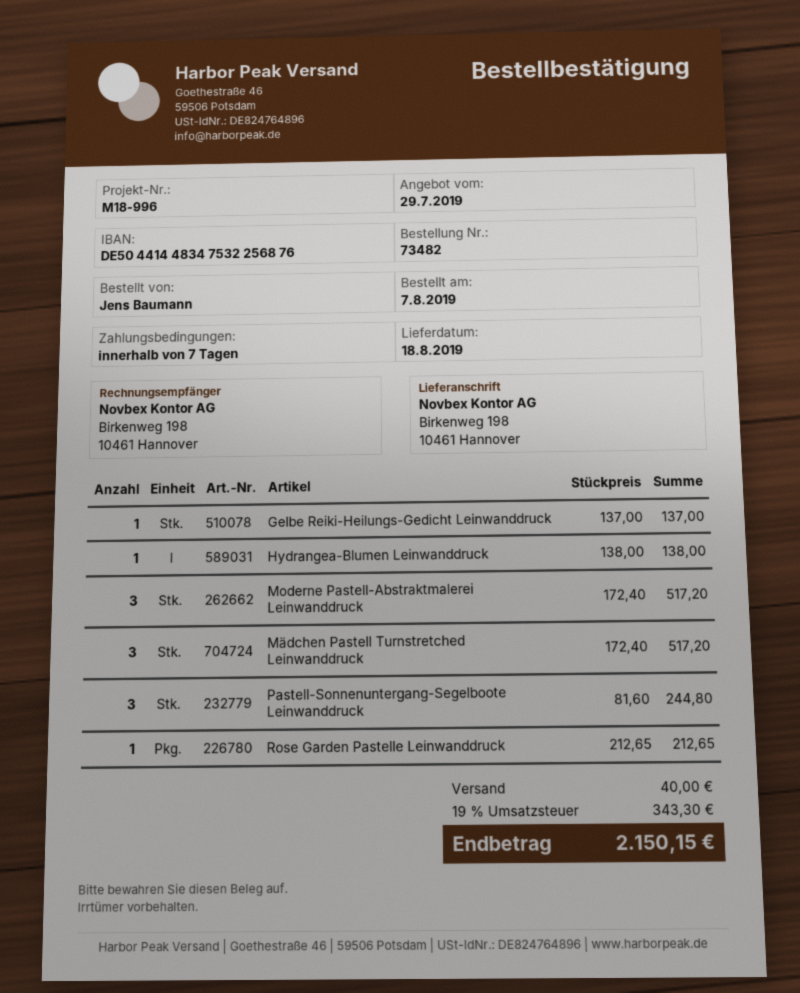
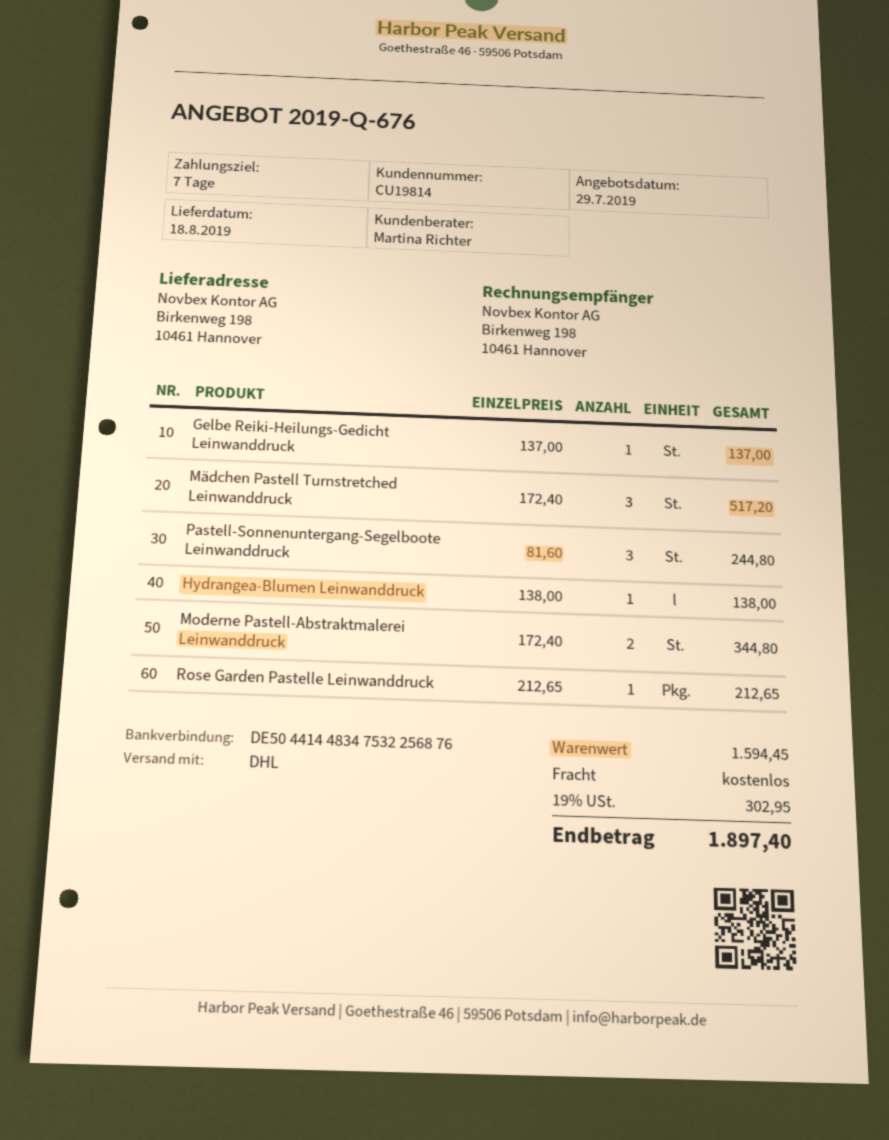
Moderne Pastell-Abstraktmalerei Leinwanddruck: 3 x 172.40 = 517.20 -> 2 x 172.40 = 344.80
shipping: 40.00 -> 0.00
tax: 19% = 343.30 -> 19% = 302.95
total: 2150.15 -> 1897.40

